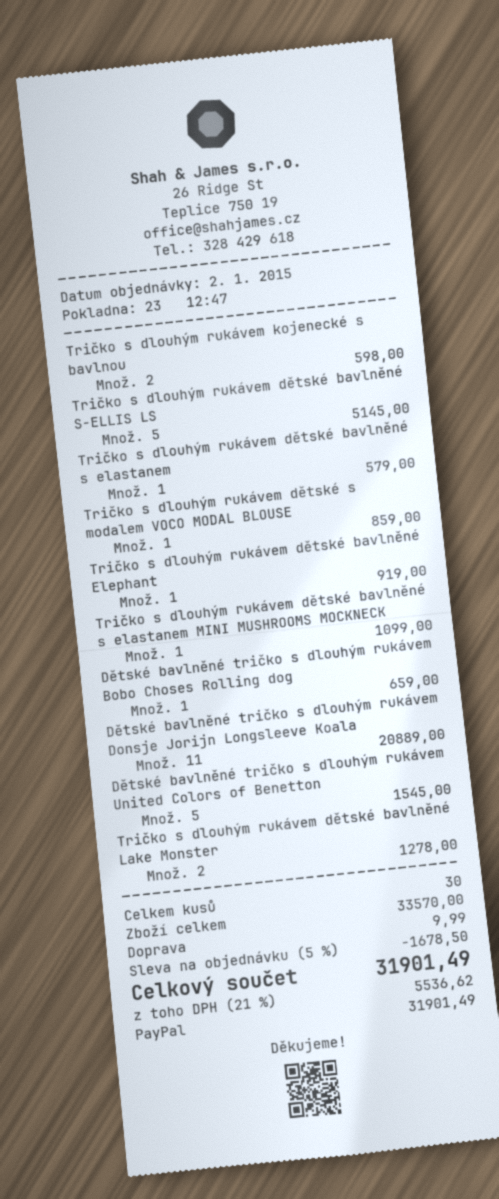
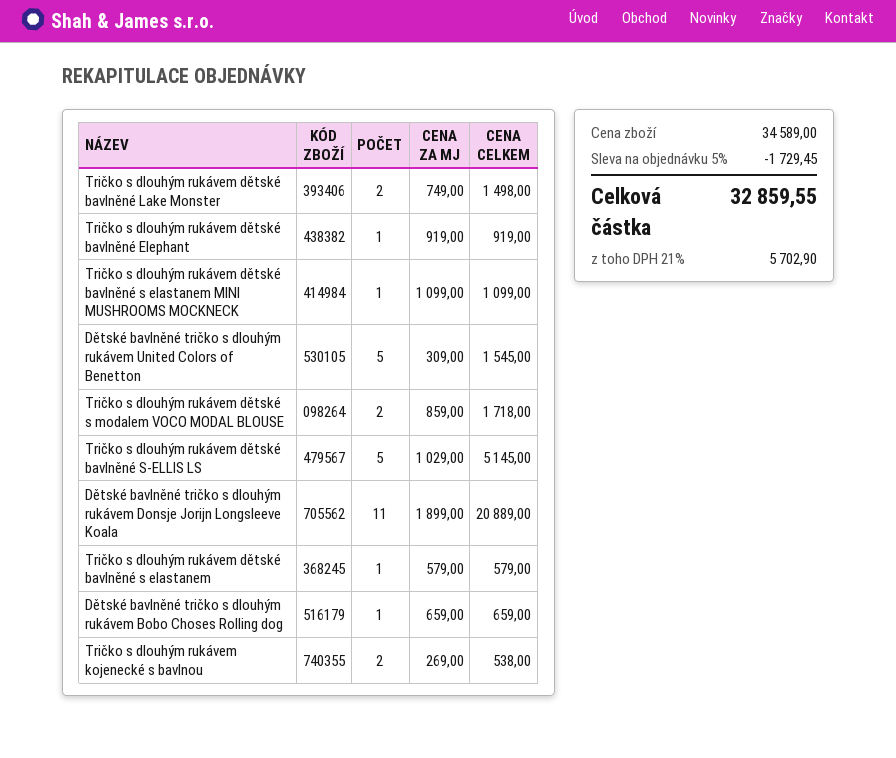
Tričko s dlouhým rukávem kojenecké s bavlnou: 2 for 598.00 -> 2 for 538.00
Tričko s dlouhým rukávem dětské s modalem VOCO MODAL BLOUSE: 1 for 859.00 -> 2 for 1718.00
Tričko s dlouhým rukávem dětské bavlněné Lake Monster: 2 for 1278.00 -> 2 for 1498.00
subtotal: 33570.00 -> 34589.00
discount: 5% = 1678.50 -> 5% = 1729.45
shipping: 9.99 -> none
tax: 21% = 5536.62 -> 21% = 5702.90
total: 31901.49 -> 32859.55

